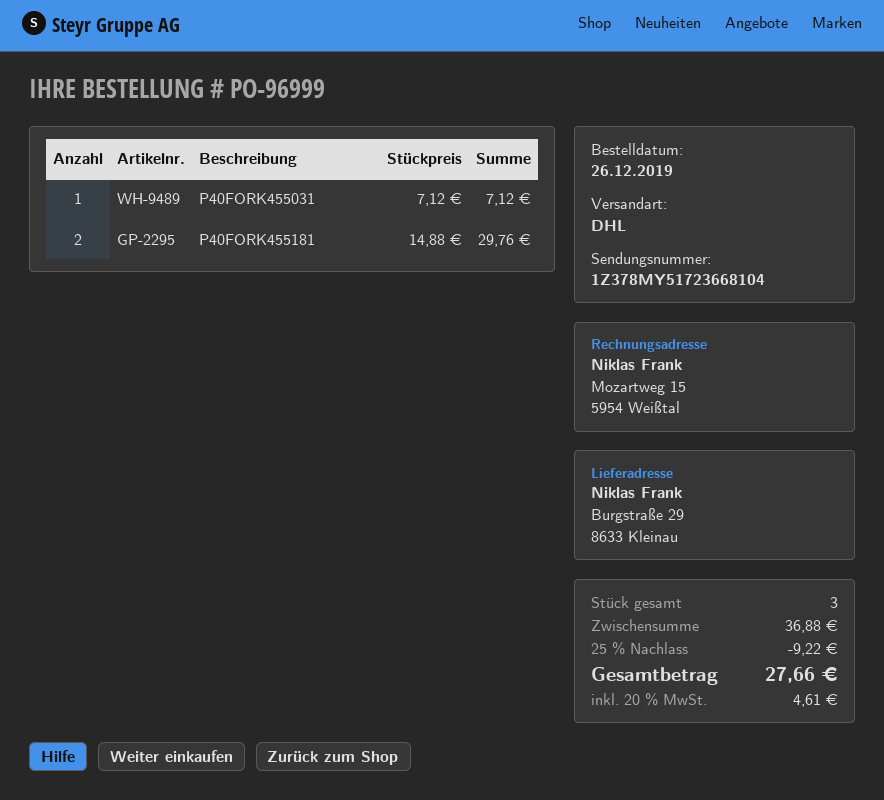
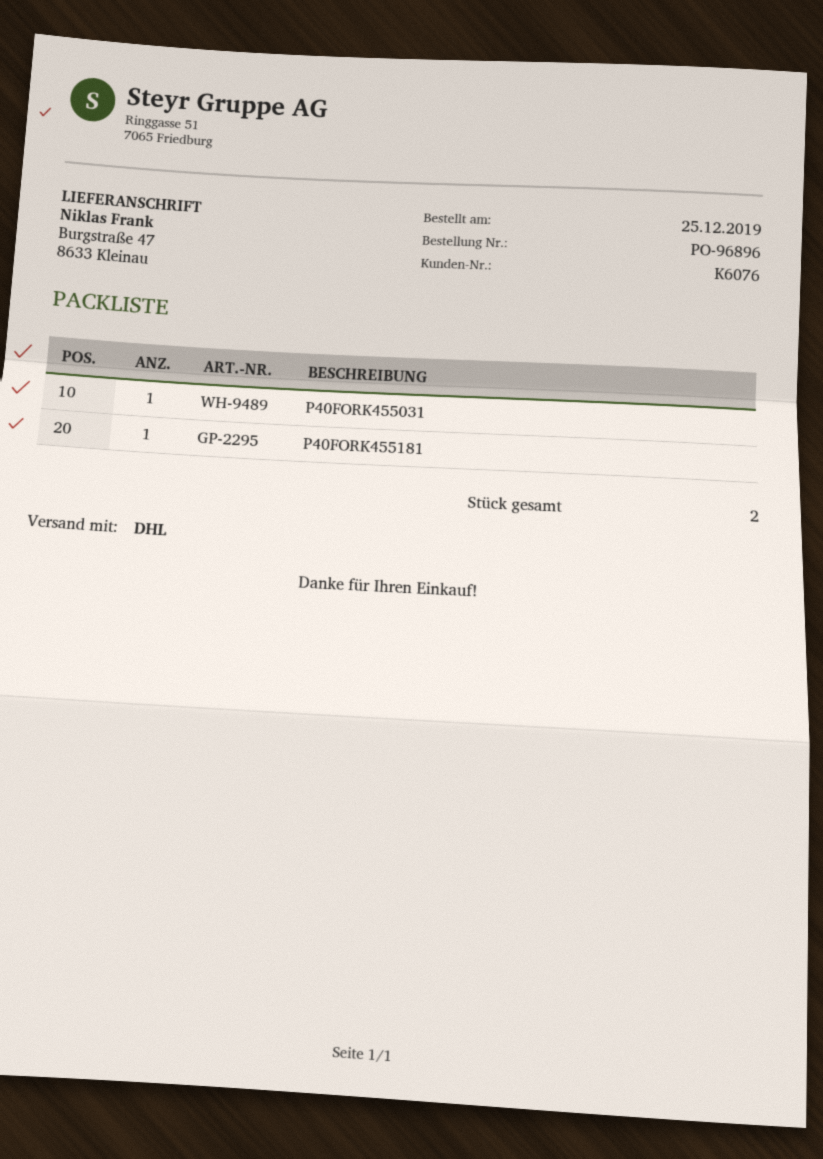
order number: PO-96999 -> PO-96896
order date: 2019-12-26 -> 2019-12-25
ship to: Burgstraße 29, 8633 Kleinau -> Burgstraße 47, 8633 Kleinau
P40FORK455181: 2 -> 1
total quantity: 3 -> 2

